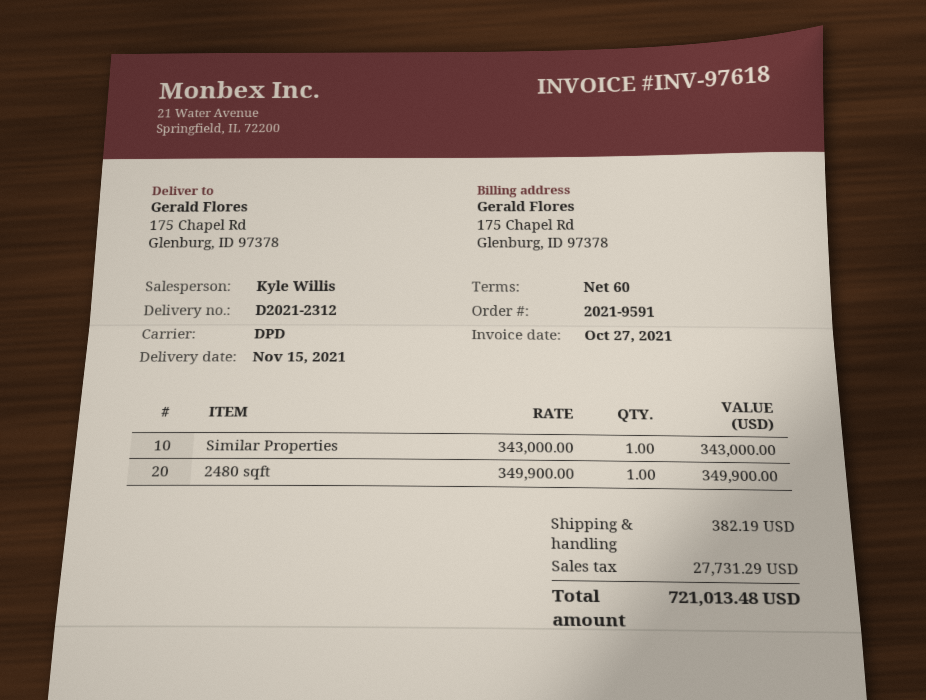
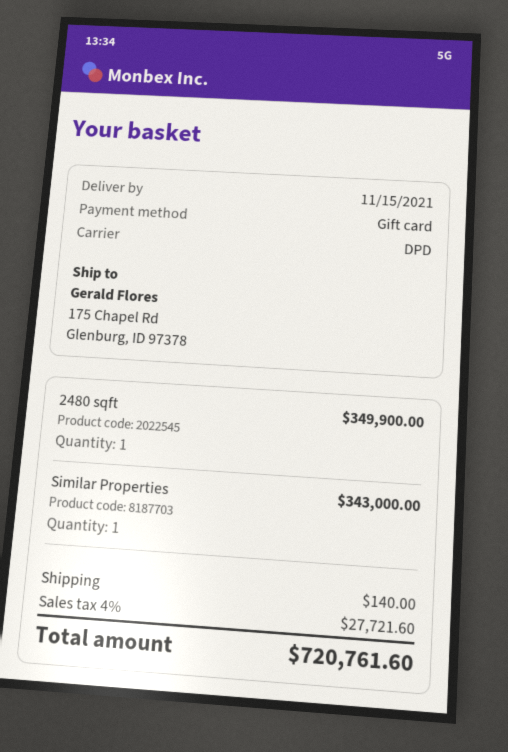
shipping: 382.19 -> 140.00
tax: 27731.29 -> 27721.60
total: 721013.48 -> 720761.60

